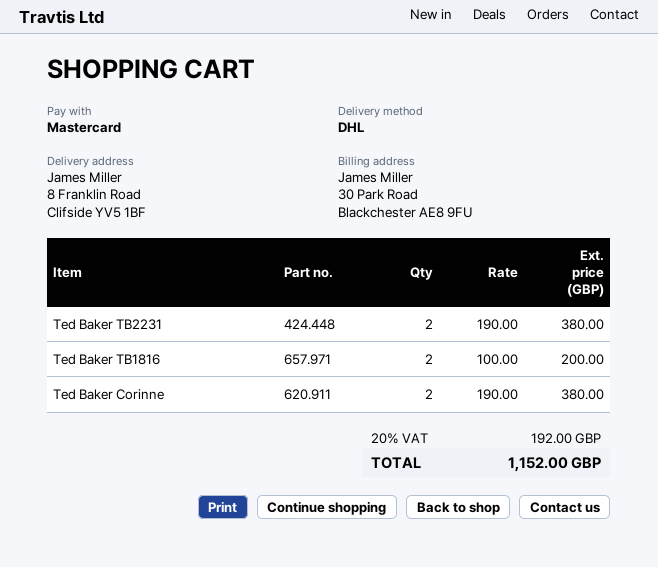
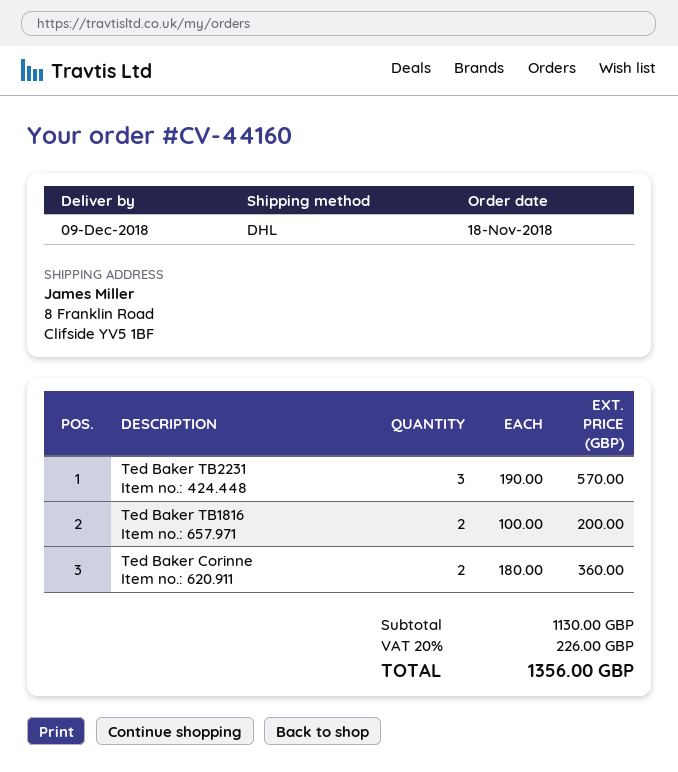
Ted Baker TB2231: 2 x 190.00 = 380.00 -> 3 x 190.00 = 570.00
Ted Baker Corinne: 2 x 190.00 = 380.00 -> 2 x 180.00 = 360.00
tax: 20% = 192.00 -> 20% = 226.00
total: 1152.00 -> 1356.00

